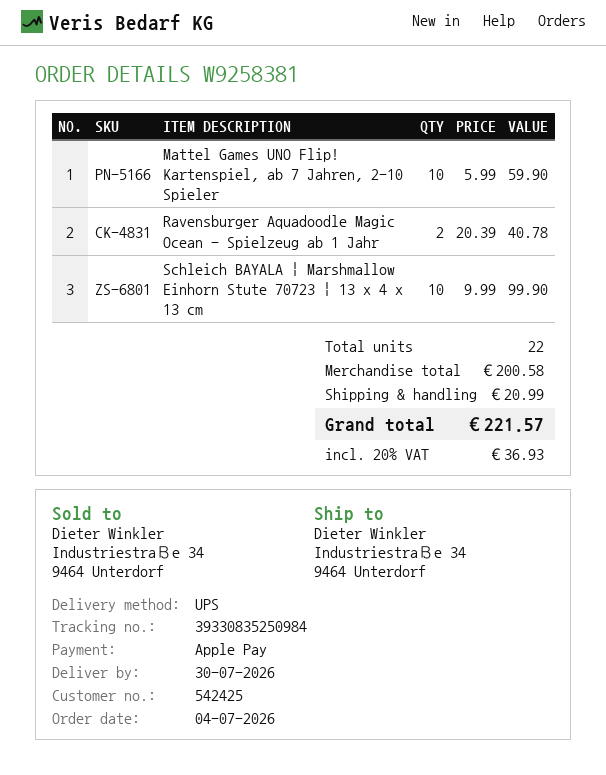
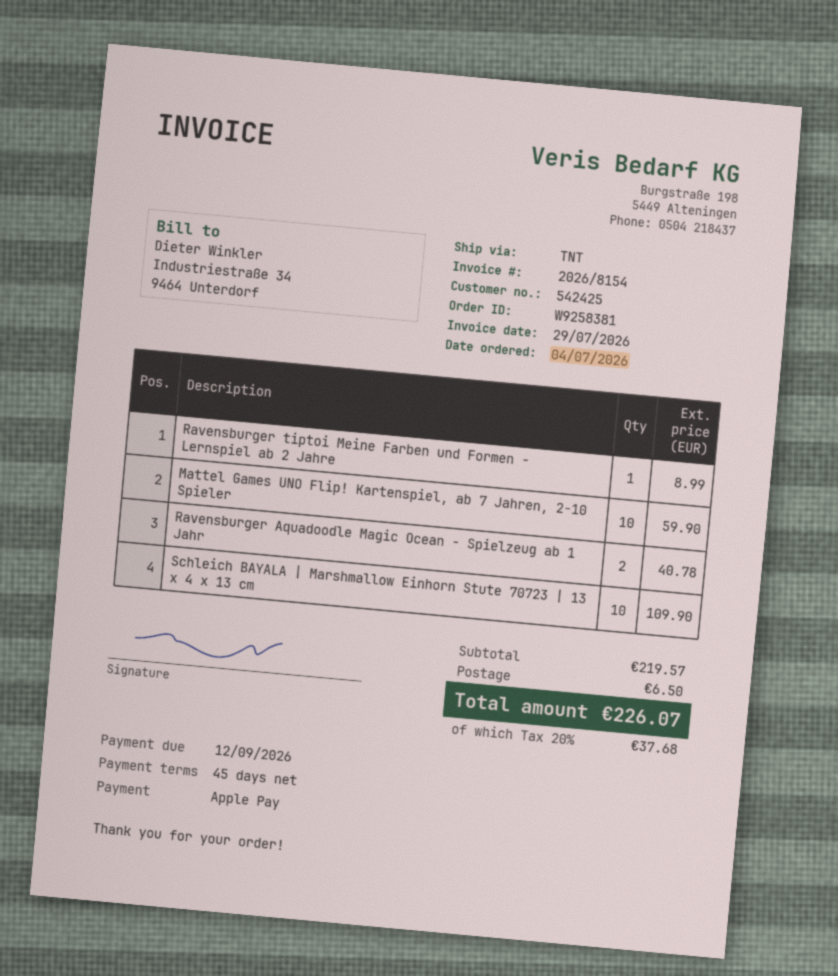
shipping method: UPS -> TNT
Schleich BAYALA | Marshmallow Einhorn Stute 70723 | 13 x 4 x 13 cm: 10 for 99.90 -> 10 for 109.90
Ravensburger tiptoi Meine Farben und Formen - Lernspiel ab 2 Jahre: none -> 1 for 8.99
subtotal: 200.58 -> 219.57
shipping: 20.99 -> 6.50
tax: 20% = 36.93 -> 20% = 37.68
total: 221.57 -> 226.07

